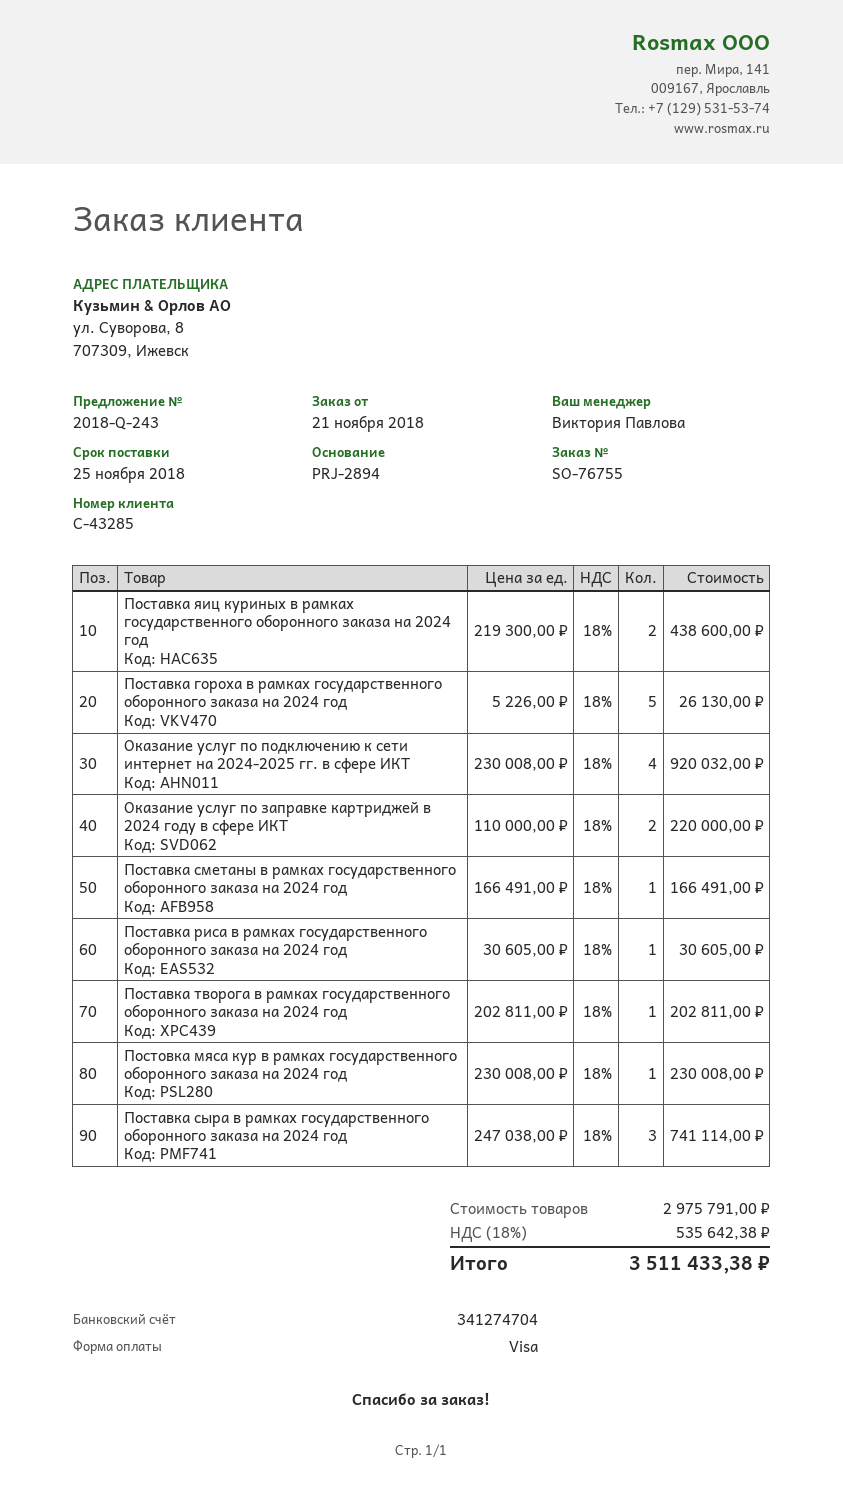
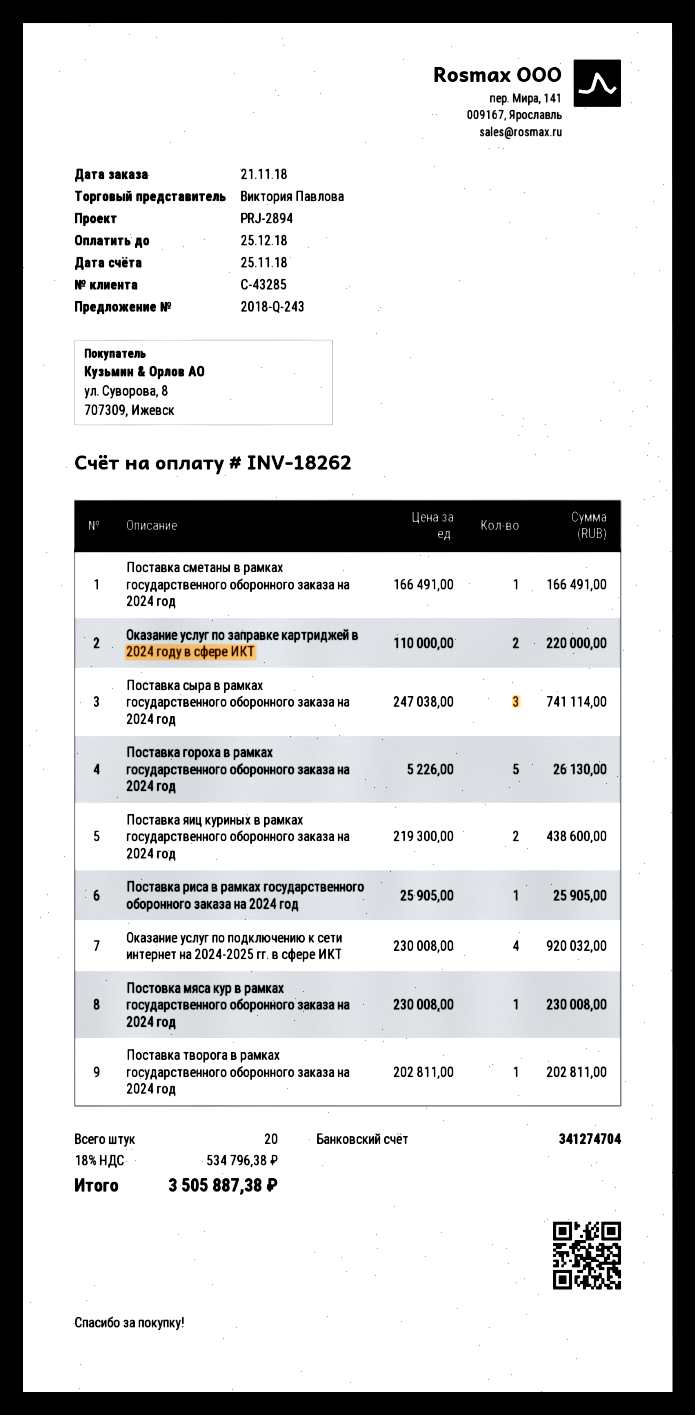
Поставка риса в рамках государственного оборонного заказа на 2024 год: 1 x 30605.00 = 30605.00 -> 1 x 25905.00 = 25905.00
tax: 18% = 535642.38 -> 18% = 534796.38
total: 3511433.38 -> 3505887.38

